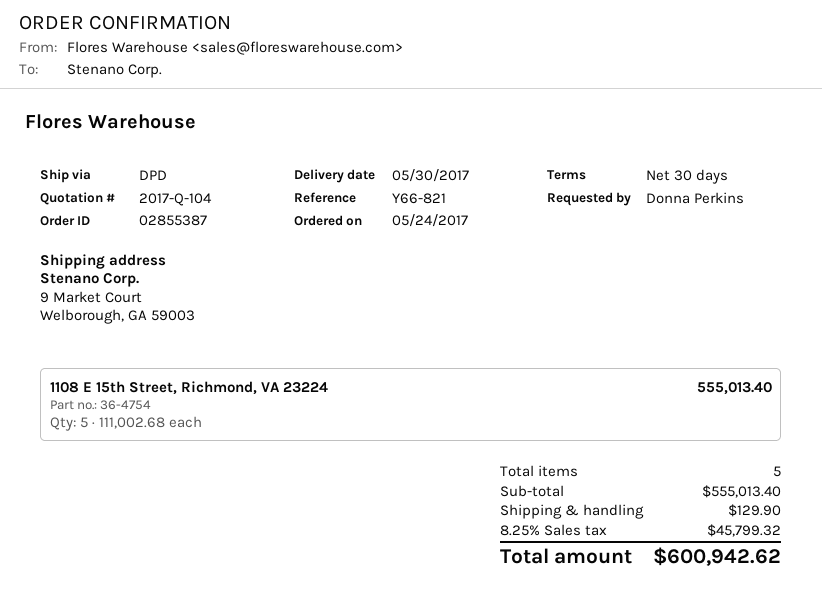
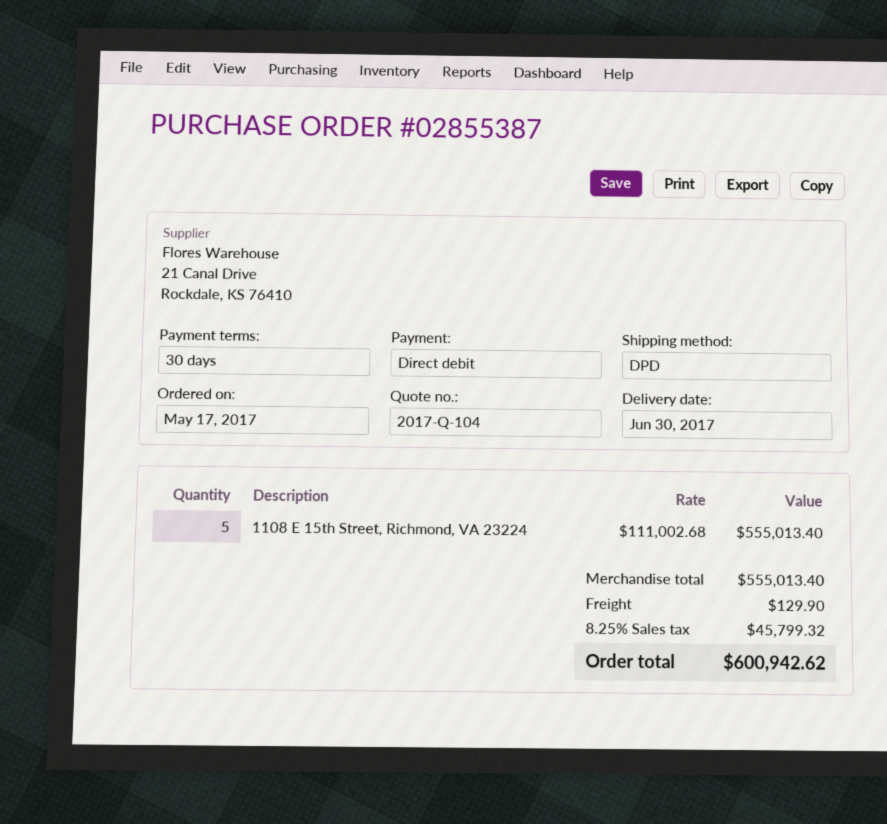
order date: 2017-05-24 -> 2017-05-17
delivery date: 2017-05-30 -> 2017-06-30

